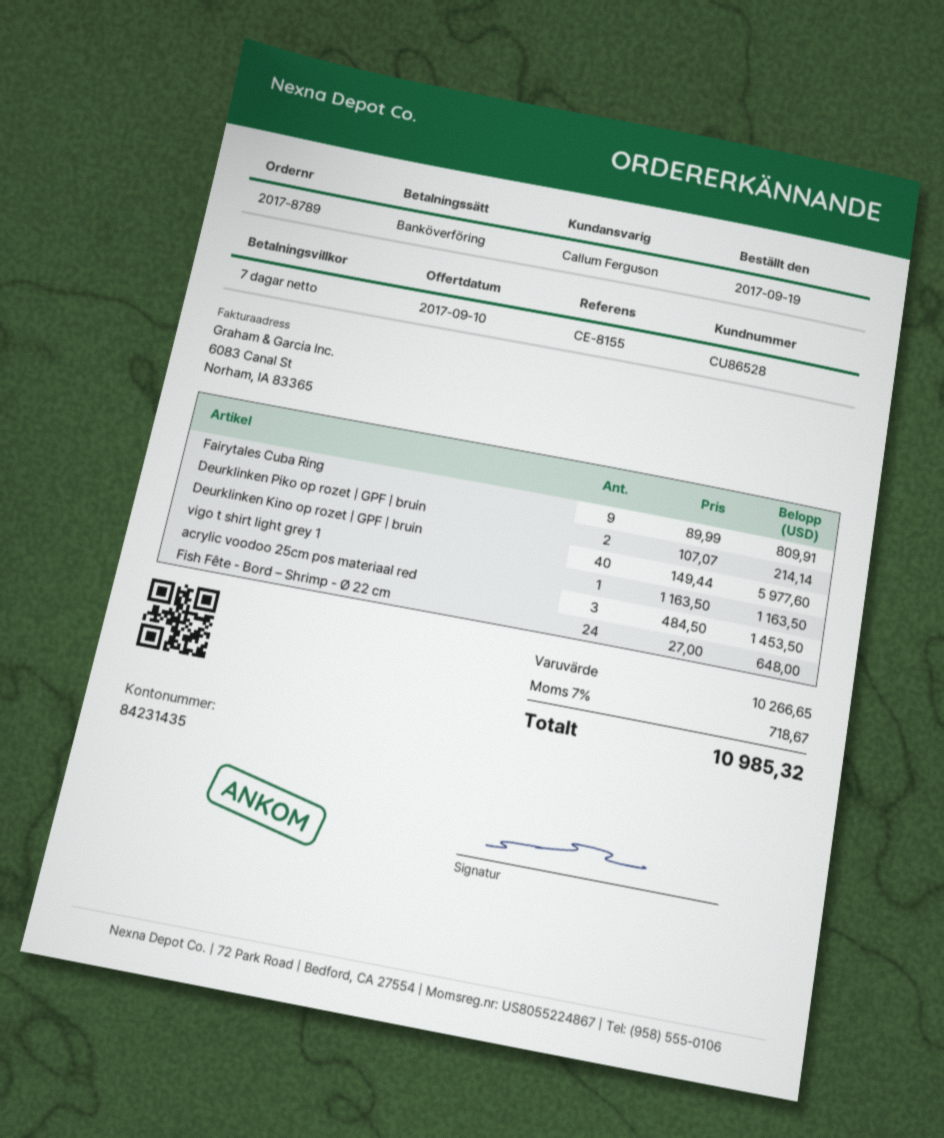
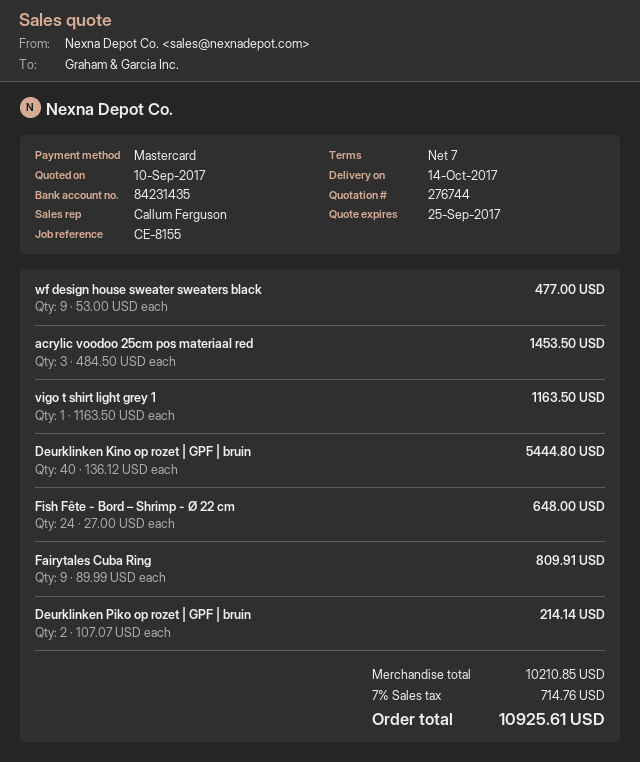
payment method: bank transfer -> Mastercard
Deurklinken Kino op rozet | GPF | bruin: 40 x 149.44 = 5977.60 -> 40 x 136.12 = 5444.80
wf design house sweater sweaters black: none -> 9 x 53.00 = 477.00
subtotal: 10266.65 -> 10210.85
tax: 7% = 718.67 -> 7% = 714.76
total: 10985.32 -> 10925.61

